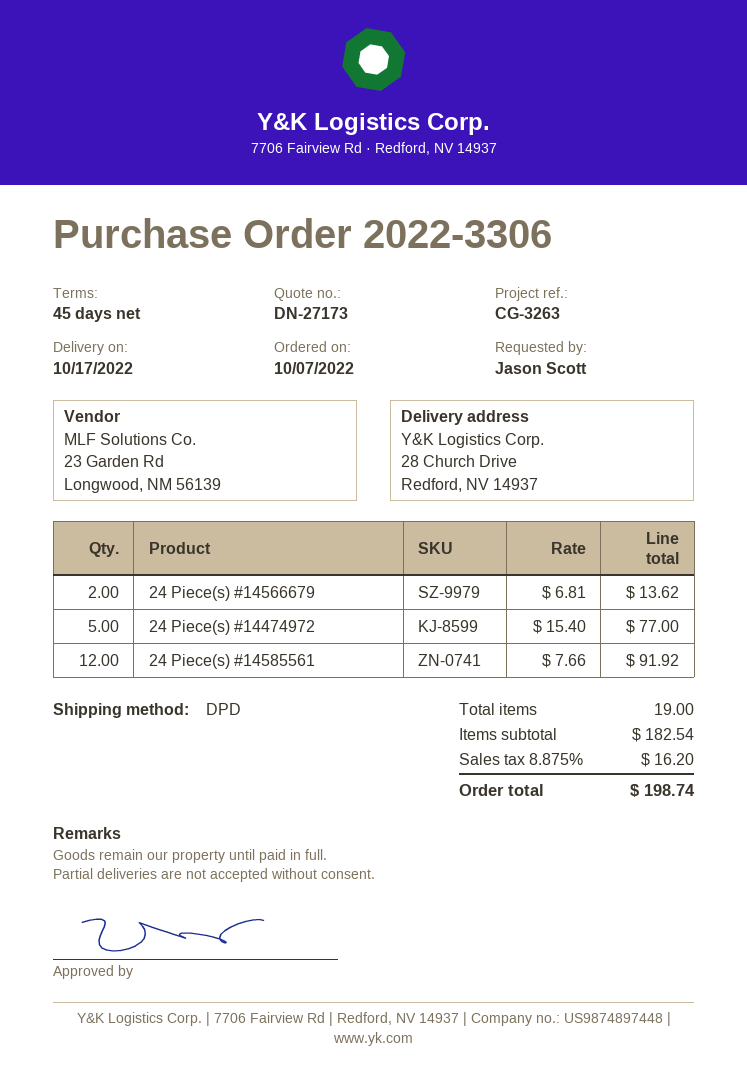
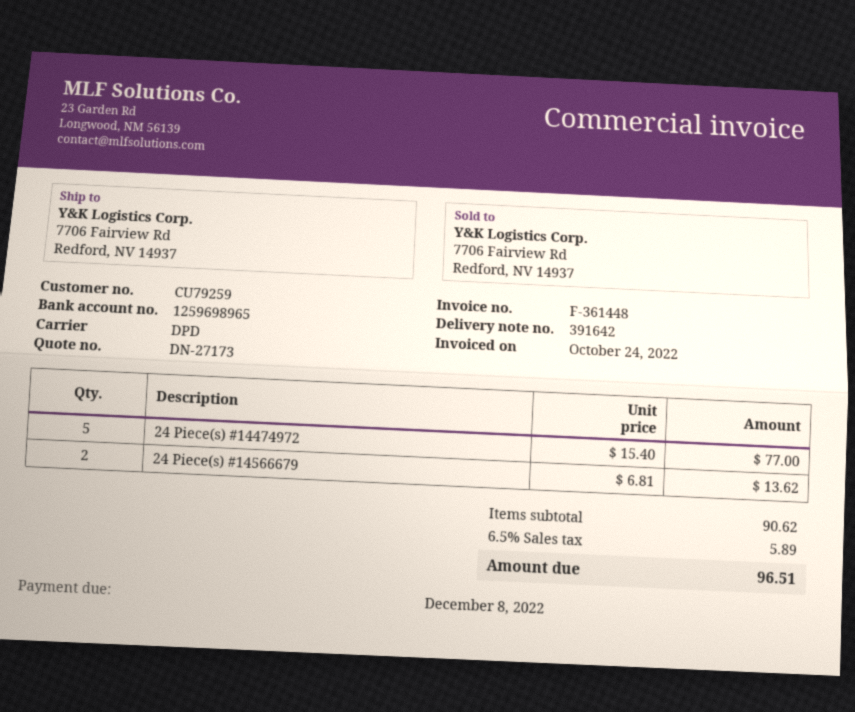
ship to: 28 Church Drive, Redford, NV 14937 -> 7706 Fairview Rd, Redford, NV 14937
24 Piece(s) #14585561: 12 x 7.66 = 91.92 -> none
subtotal: 182.54 -> 90.62
tax: 8.875% = 16.20 -> 6.5% = 5.89
total: 198.74 -> 96.51

